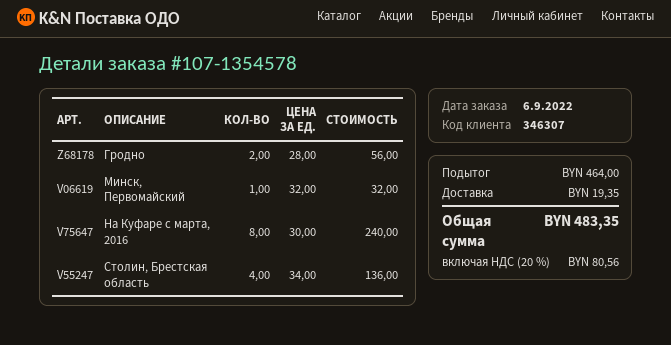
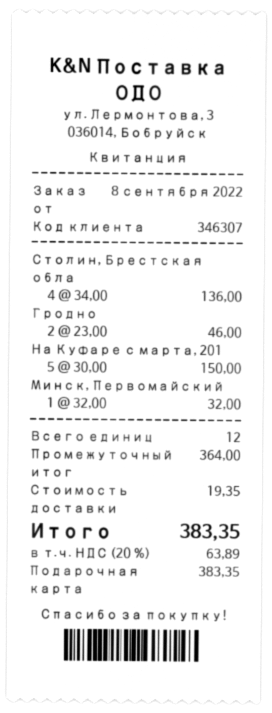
order date: 2022-09-06 -> 2022-09-08
Гродно: 2 x 28.00 = 56.00 -> 2 x 23.00 = 46.00
На Куфаре с марта, 2016: 8 x 30.00 = 240.00 -> 5 x 30.00 = 150.00
subtotal: 464.00 -> 364.00
tax: 20% = 80.56 -> 20% = 63.89
total: 483.35 -> 383.35

